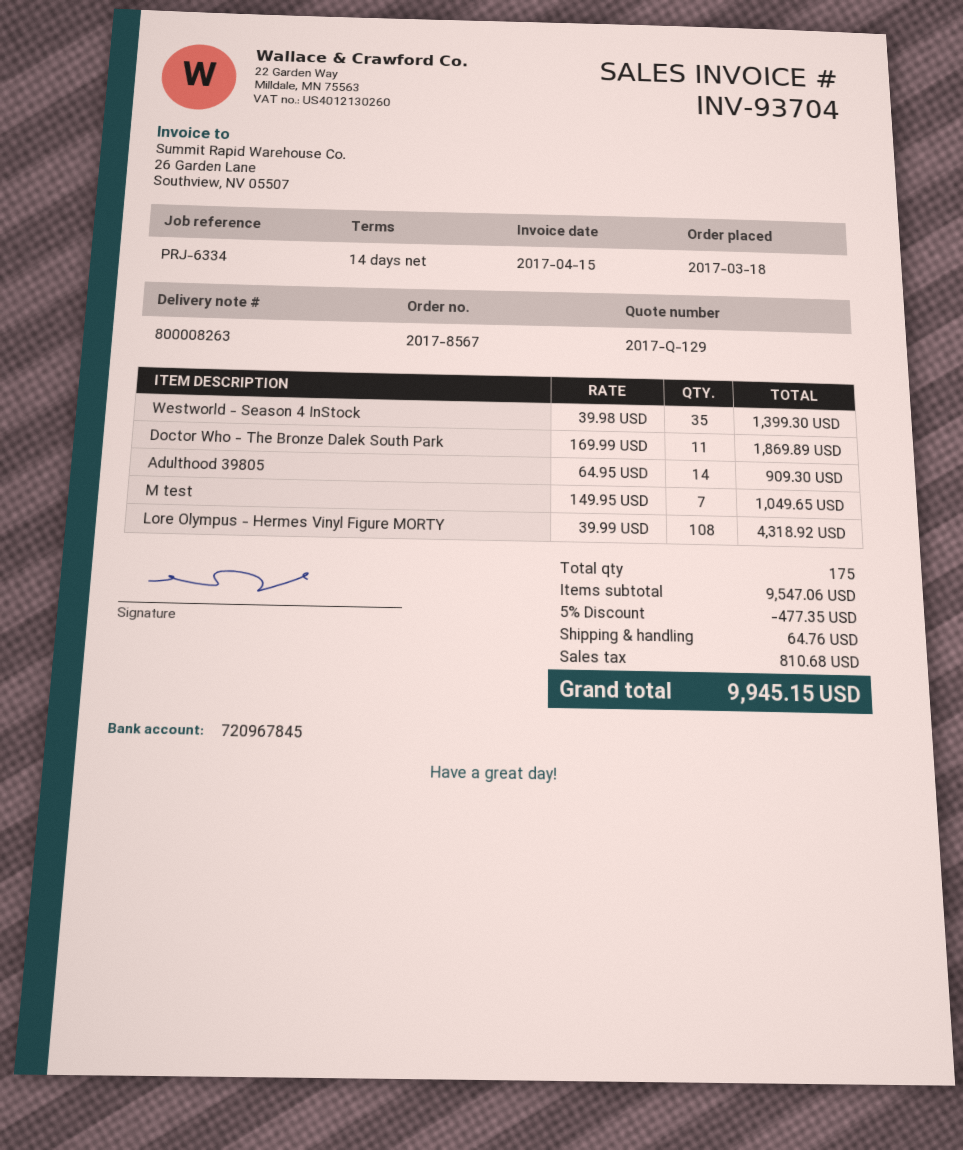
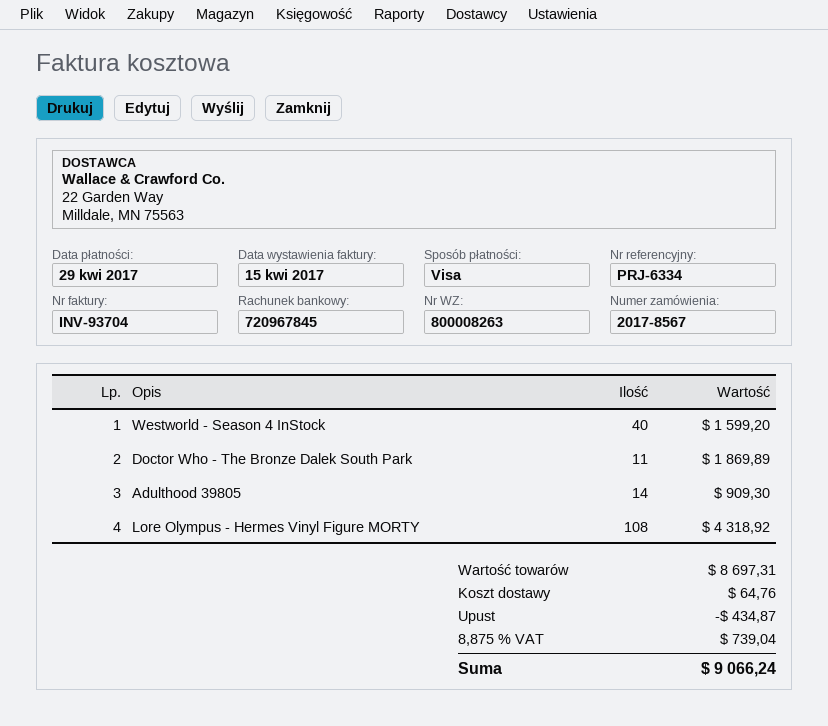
Westworld - Season 4 InStock: 35 for 1399.30 -> 40 for 1599.20
M test: 7 for 1049.65 -> none
subtotal: 9547.06 -> 8697.31
discount: 477.35 -> 434.87
tax: 810.68 -> 739.04
total: 9945.15 -> 9066.24

